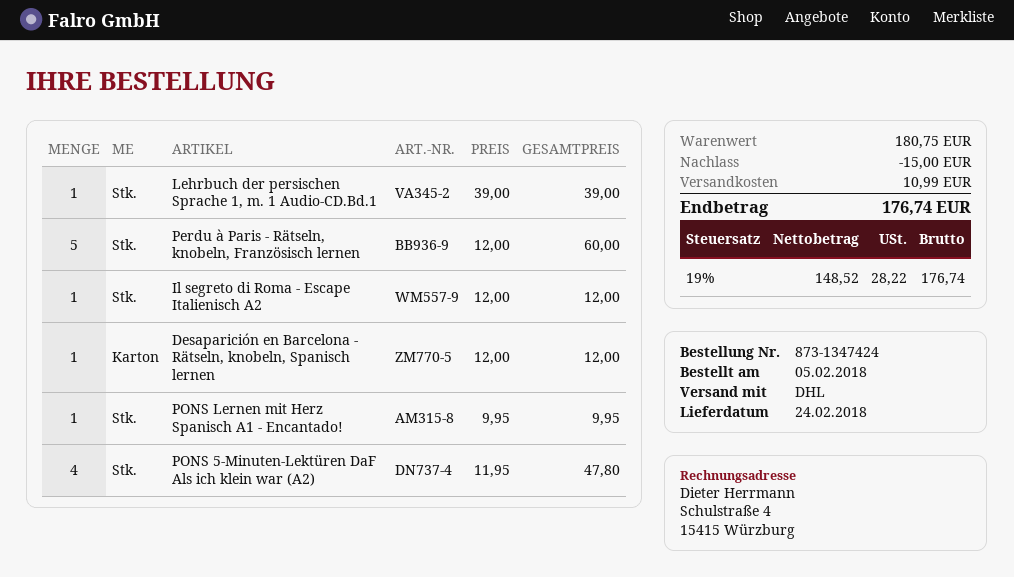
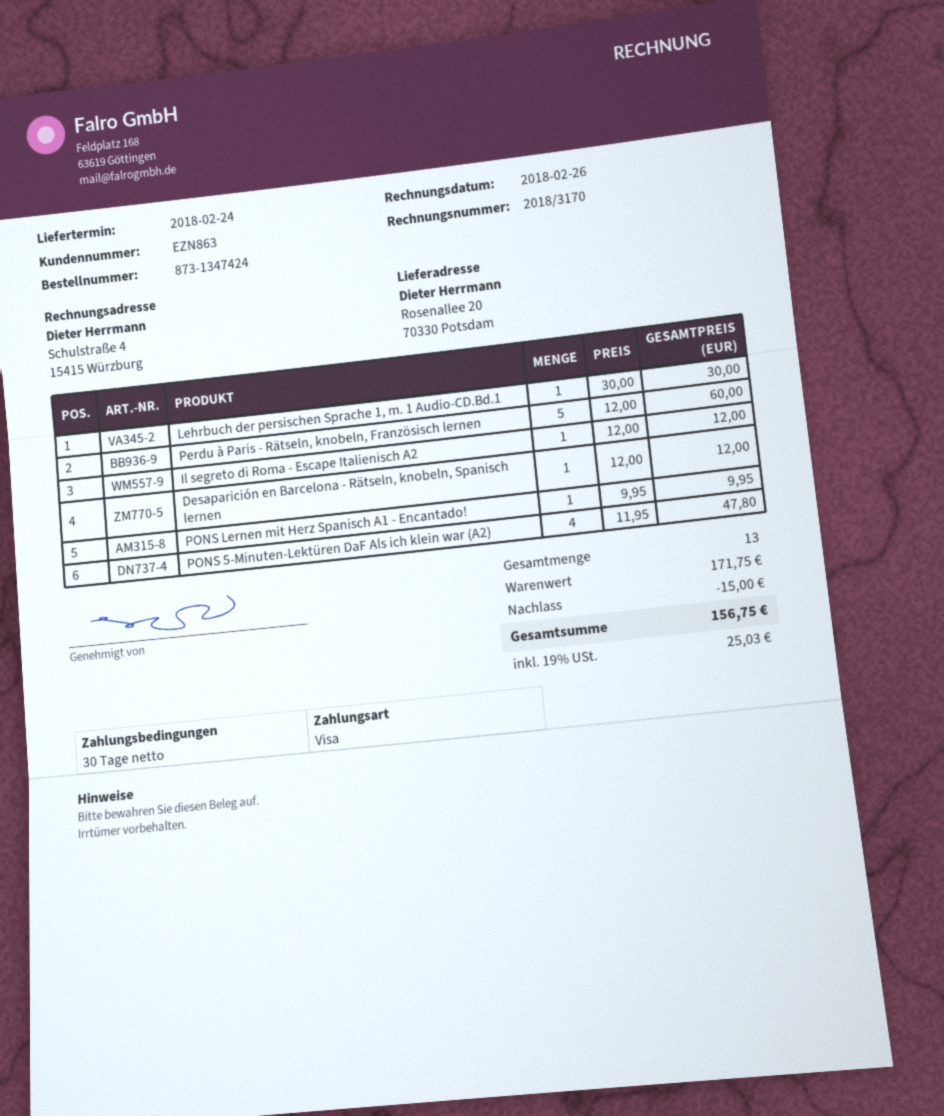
Lehrbuch der persischen Sprache 1, m. 1 Audio-CD.Bd.1: 1 x 39.00 = 39.00 -> 1 x 30.00 = 30.00
subtotal: 180.75 -> 171.75
shipping: 10.99 -> none
tax: 19% = 28.22 -> 19% = 25.03
total: 176.74 -> 156.75

